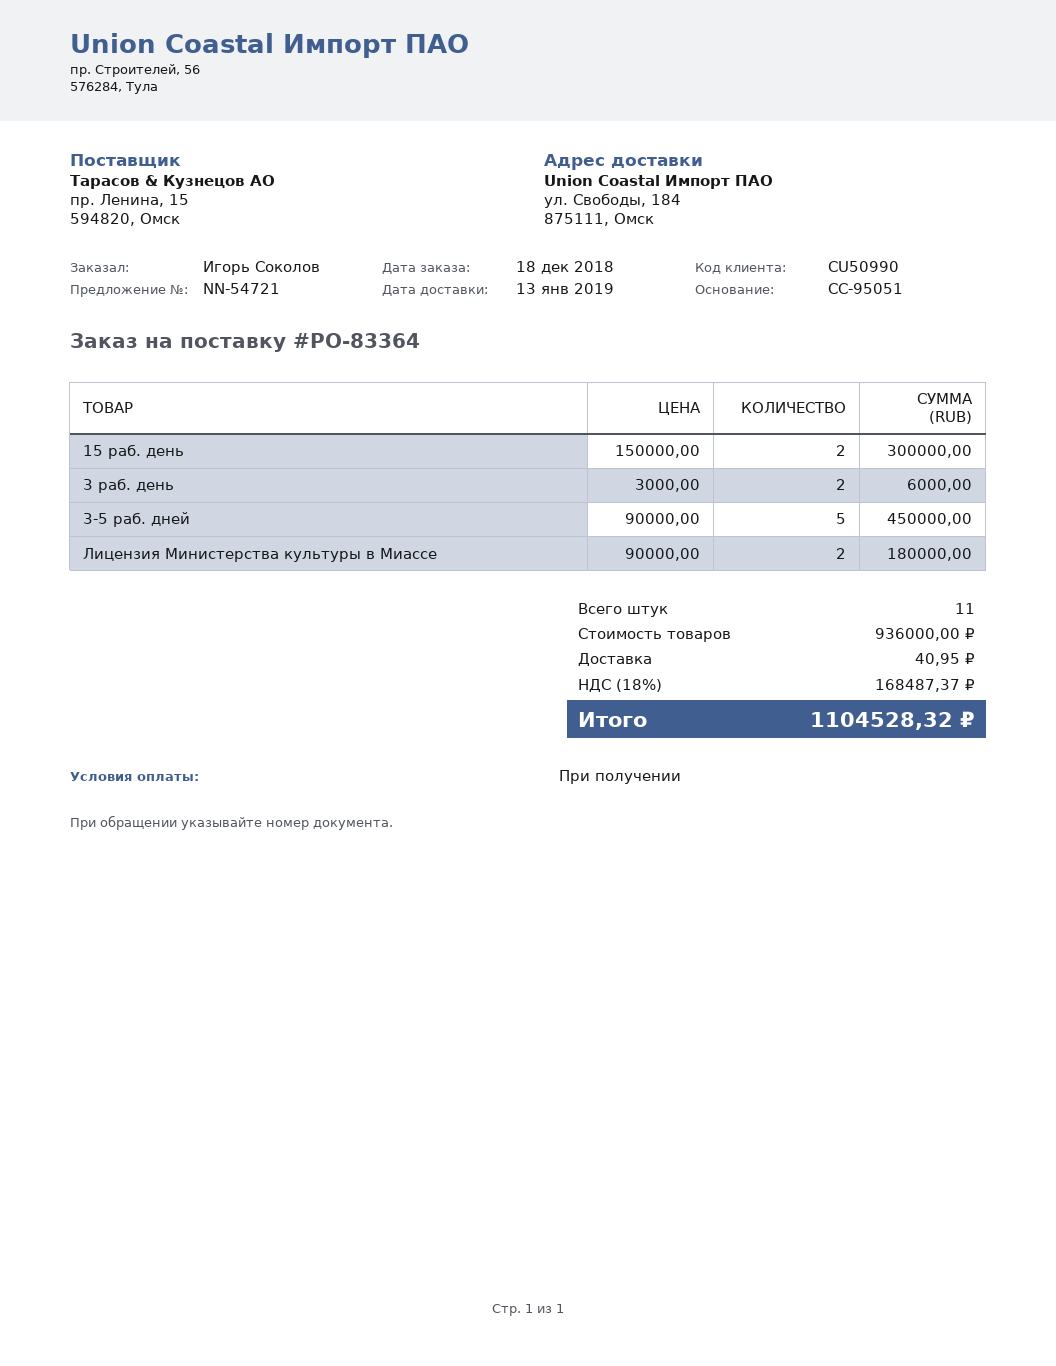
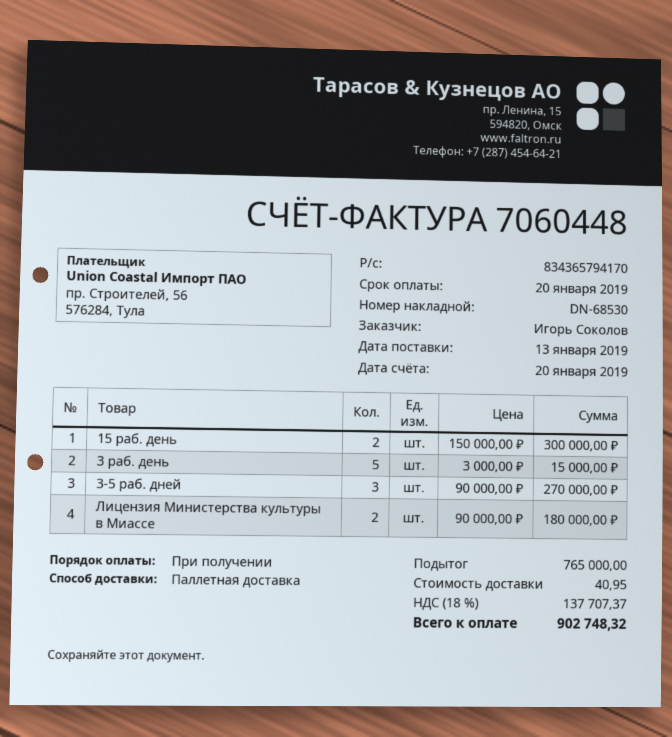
3 раб. день: 2 x 3000.00 = 6000.00 -> 5 x 3000.00 = 15000.00
3-5 раб. дней: 5 x 90000.00 = 450000.00 -> 3 x 90000.00 = 270000.00
subtotal: 936000.00 -> 765000.00
tax: 18% = 168487.37 -> 18% = 137707.37
total: 1104528.32 -> 902748.32

